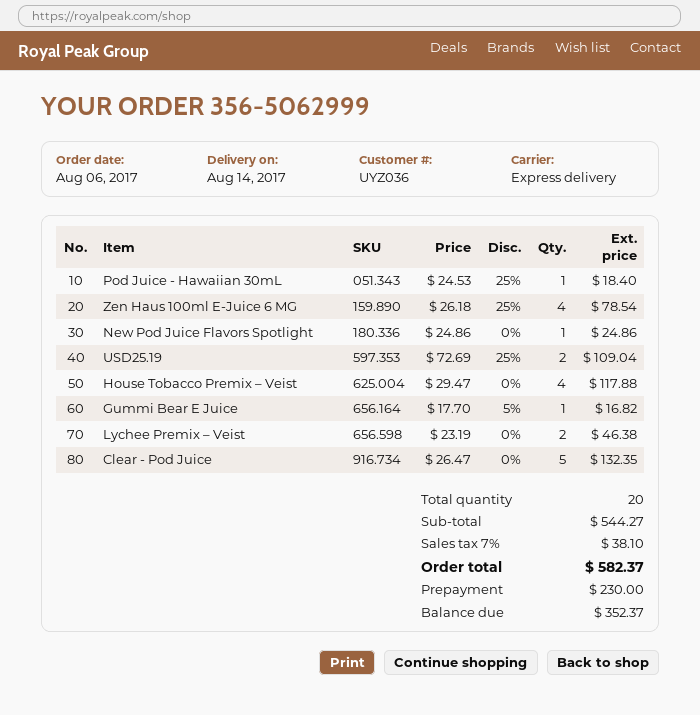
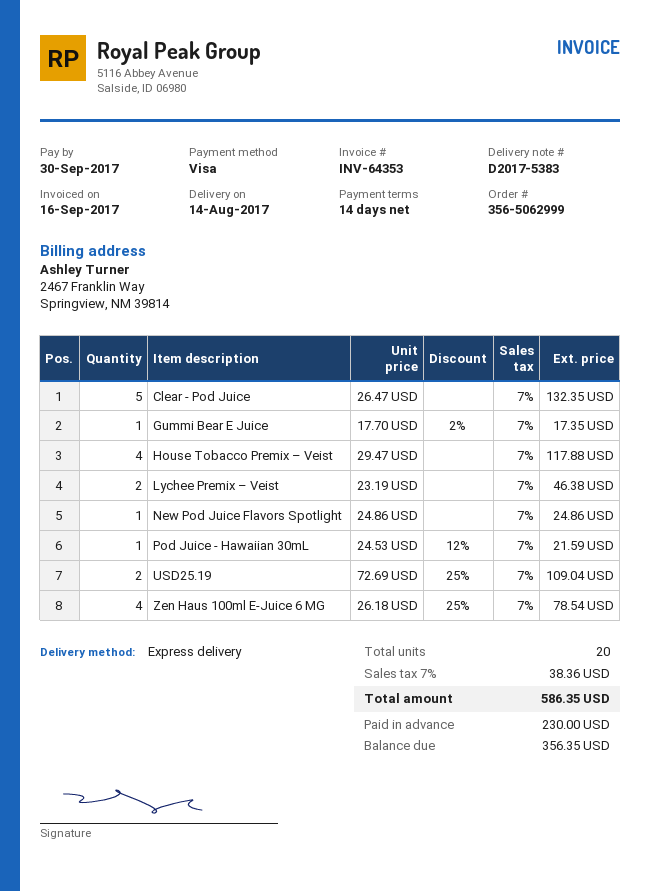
Pod Juice - Hawaiian 30mL: 1 x 24.53 - 25% = 18.40 -> 1 x 24.53 - 12% = 21.59
Gummi Bear E Juice: 1 x 17.70 - 5% = 16.82 -> 1 x 17.70 - 2% = 17.35
tax: 7% = 38.10 -> 7% = 38.36
total: 582.37 -> 586.35
balance: 352.37 -> 356.35

